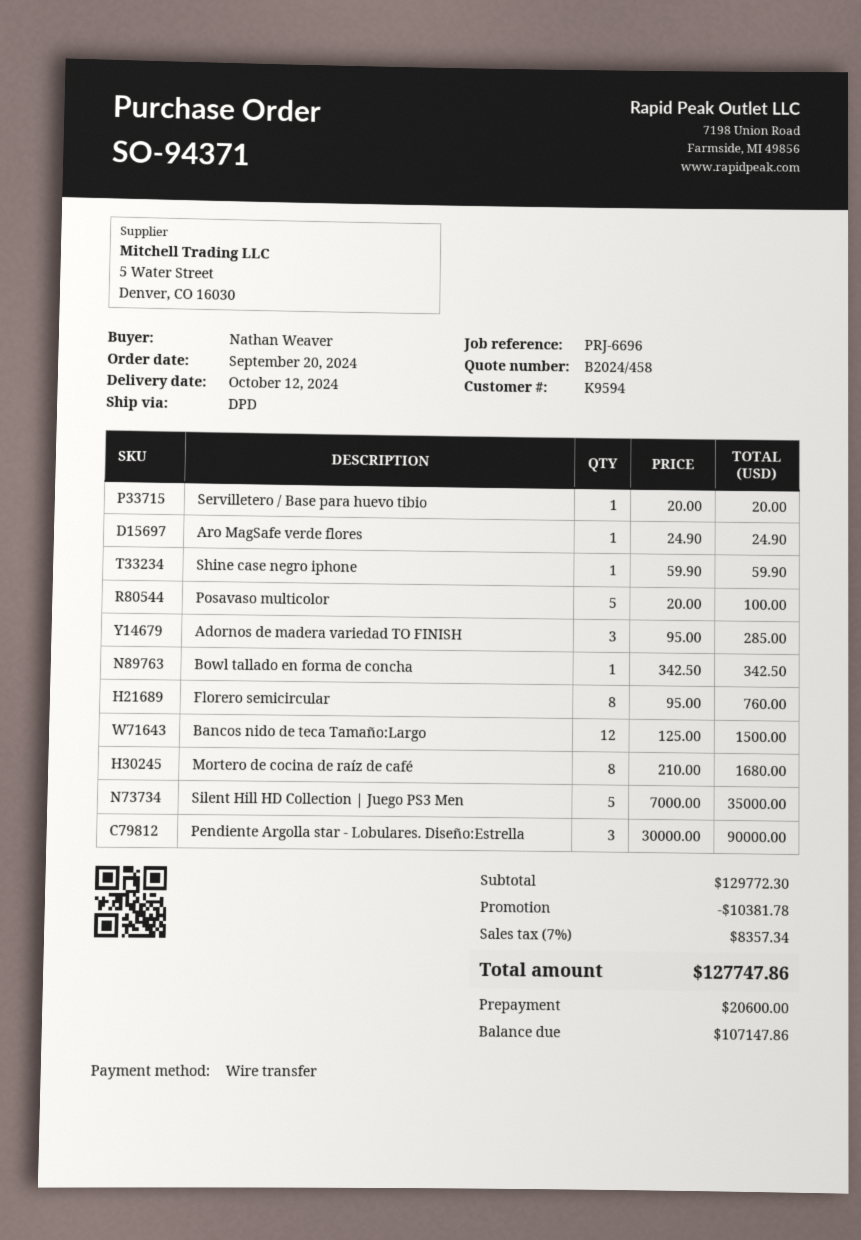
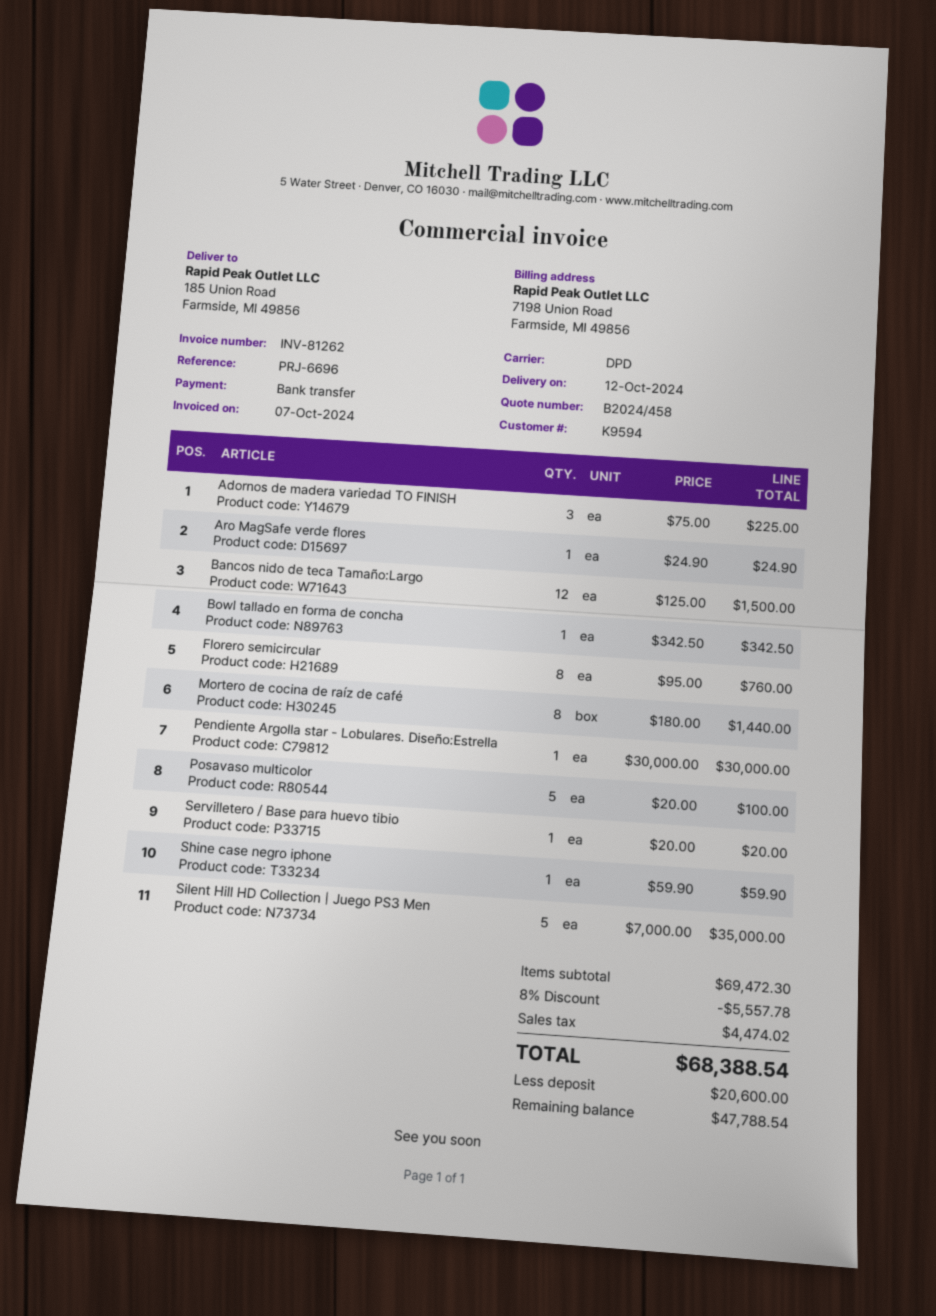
Adornos de madera variedad TO FINISH: 3 x 95.00 = 285.00 -> 3 x 75.00 = 225.00
Mortero de cocina de raíz de café: 8 x 210.00 = 1680.00 -> 8 x 180.00 = 1440.00
Pendiente Argolla star - Lobulares. Diseño:Estrella: 3 x 30000.00 = 90000.00 -> 1 x 30000.00 = 30000.00
subtotal: 129772.30 -> 69472.30
discount: 10381.78 -> 5557.78
tax: 8357.34 -> 4474.02
total: 127747.86 -> 68388.54
balance: 107147.86 -> 47788.54

